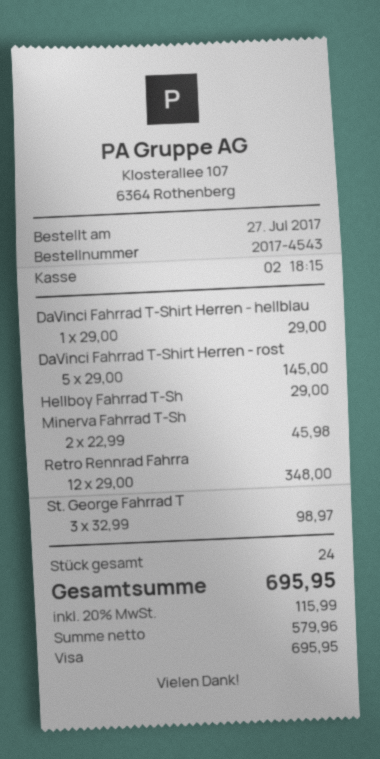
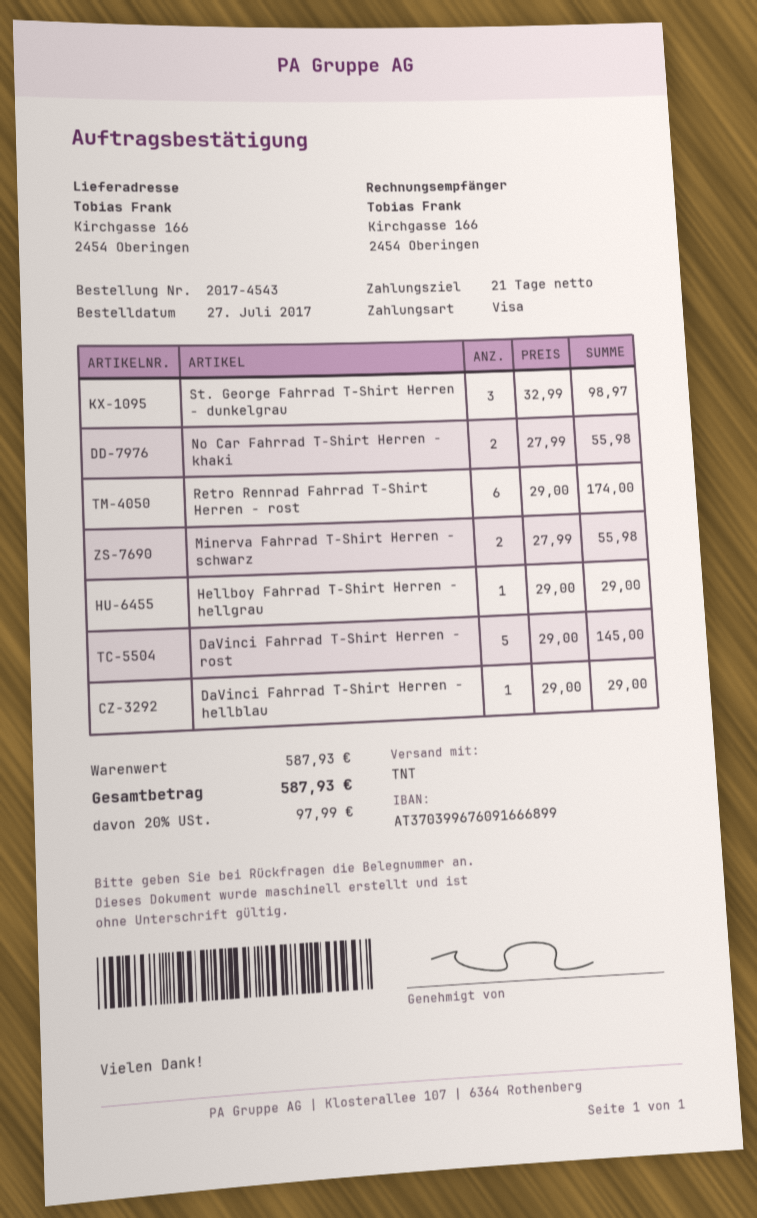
Minerva Fahrrad T-Sh: 2 x 22.99 = 45.98 -> 2 x 27.99 = 55.98
Retro Rennrad Fahrra: 12 x 29.00 = 348.00 -> 6 x 29.00 = 174.00
No Car Fahrrad T-Shirt Herren - khaki: none -> 2 x 27.99 = 55.98
tax: 20% = 115.99 -> 20% = 97.99
total: 695.95 -> 587.93

